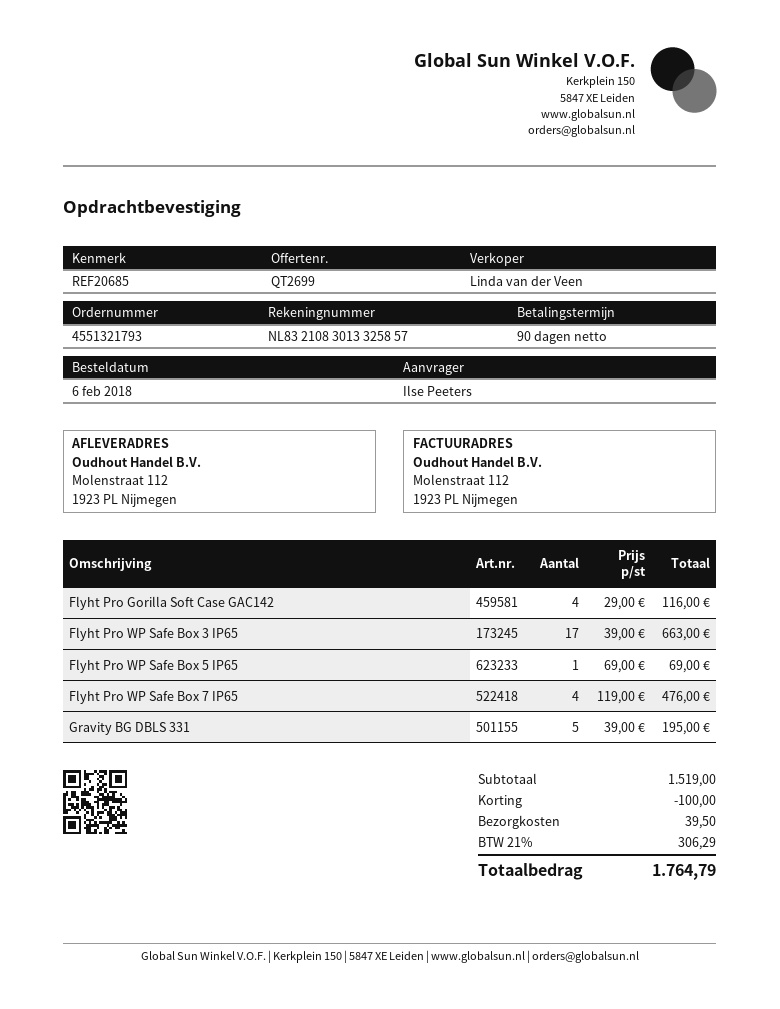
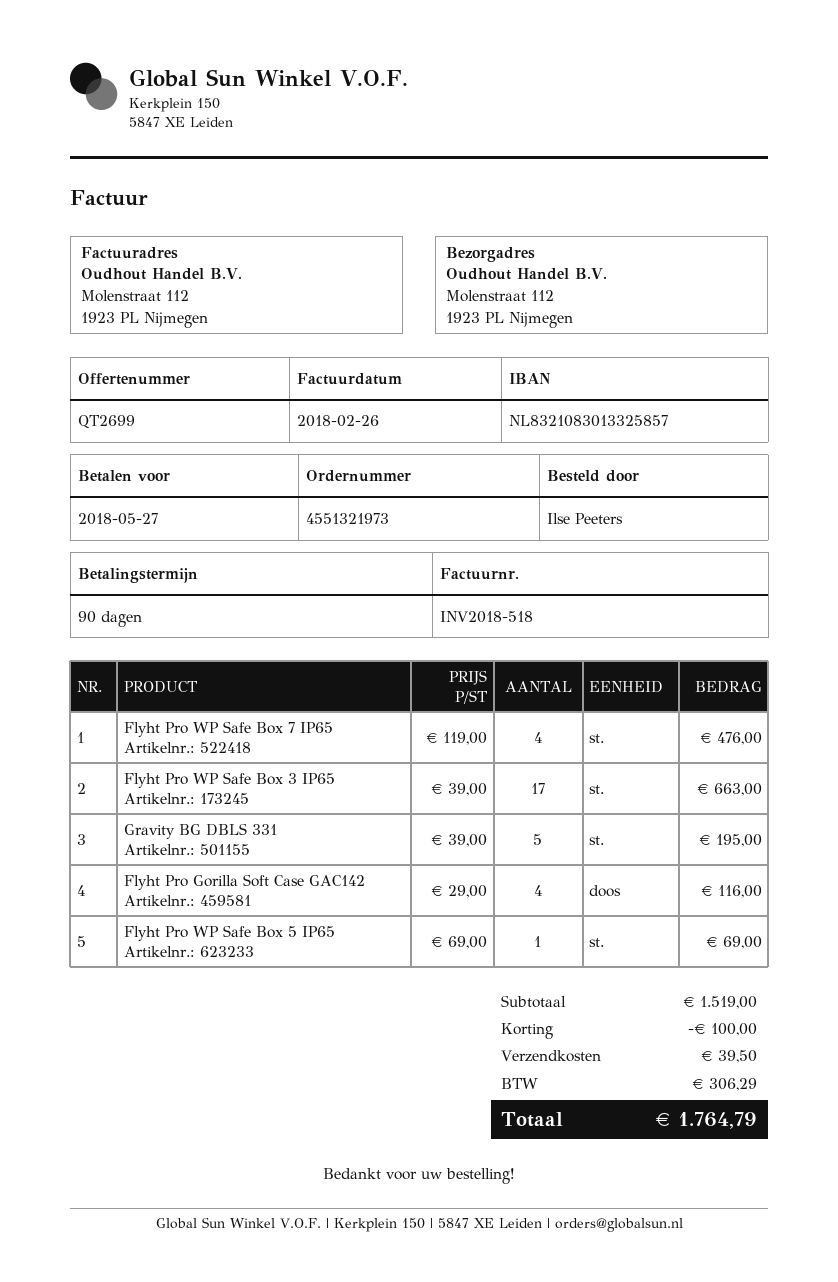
order number: 4551321793 -> 4551321973

